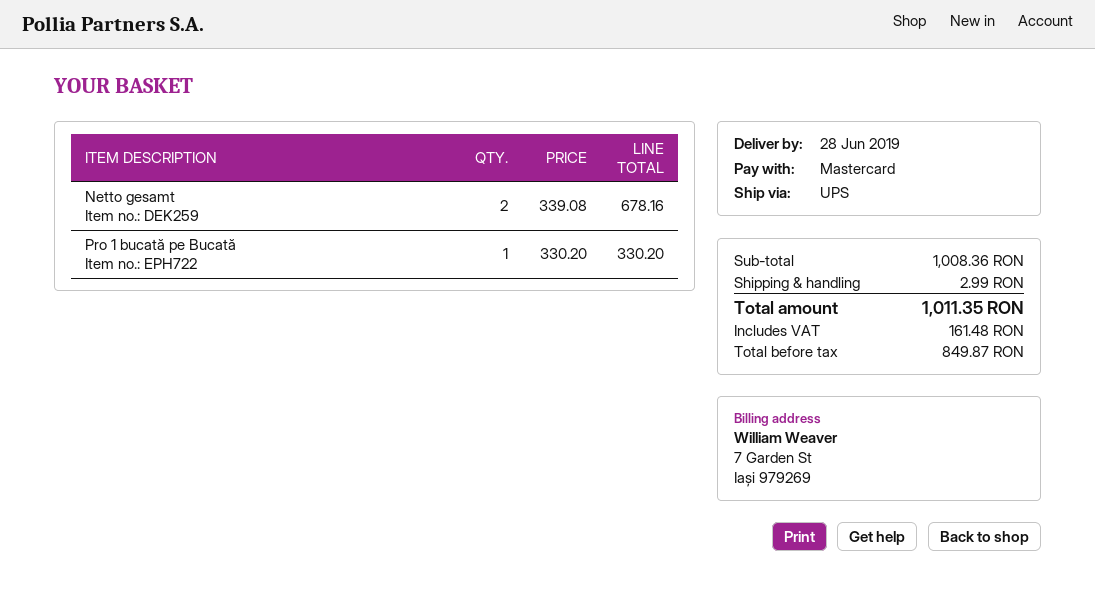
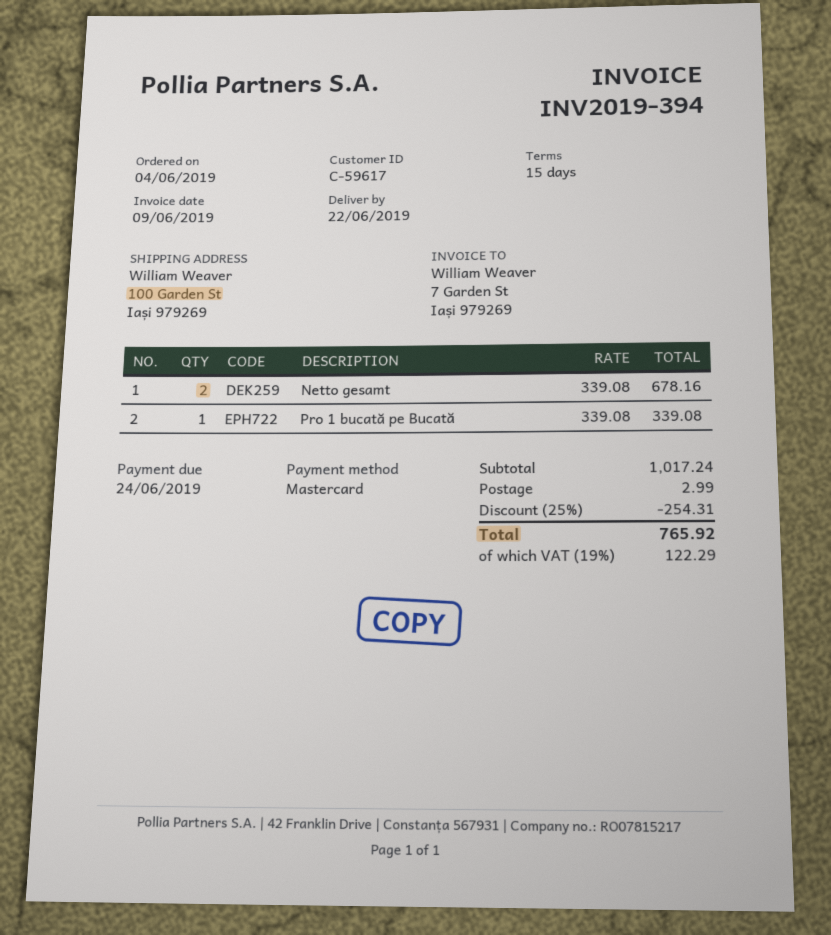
delivery date: 2019-06-28 -> 2019-06-22
Pro 1 bucată pe Bucată: 1 x 330.20 = 330.20 -> 1 x 339.08 = 339.08
subtotal: 1008.36 -> 1017.24
discount: none -> 25% = 254.31
tax: 161.48 -> 122.29
total: 1011.35 -> 765.92

